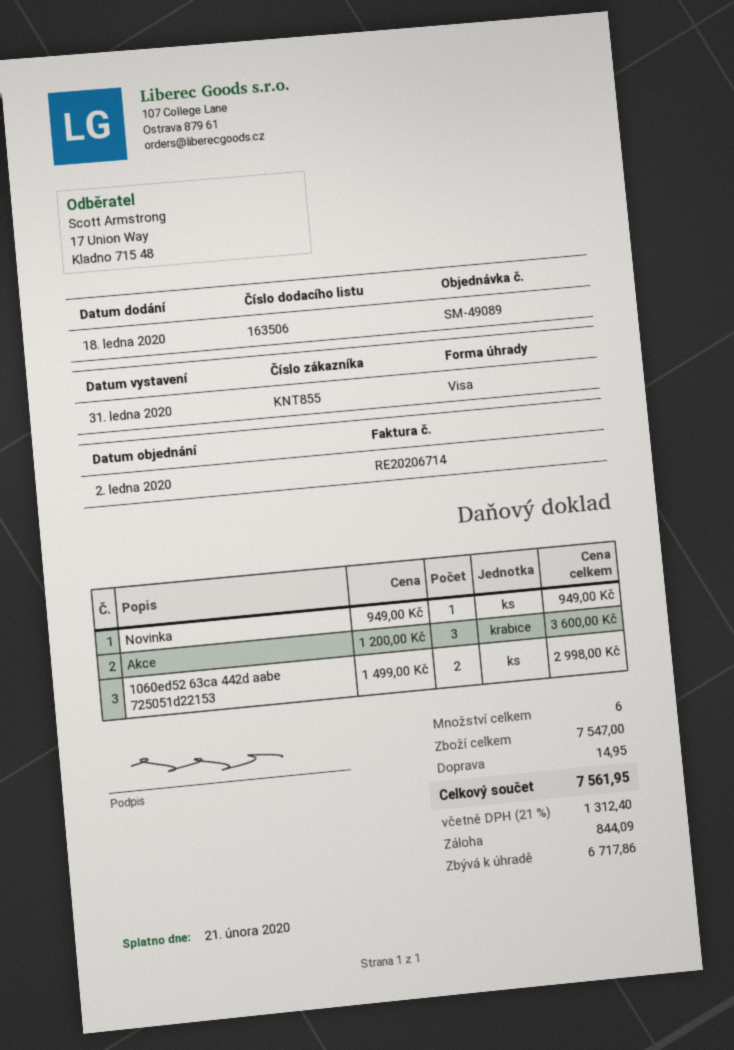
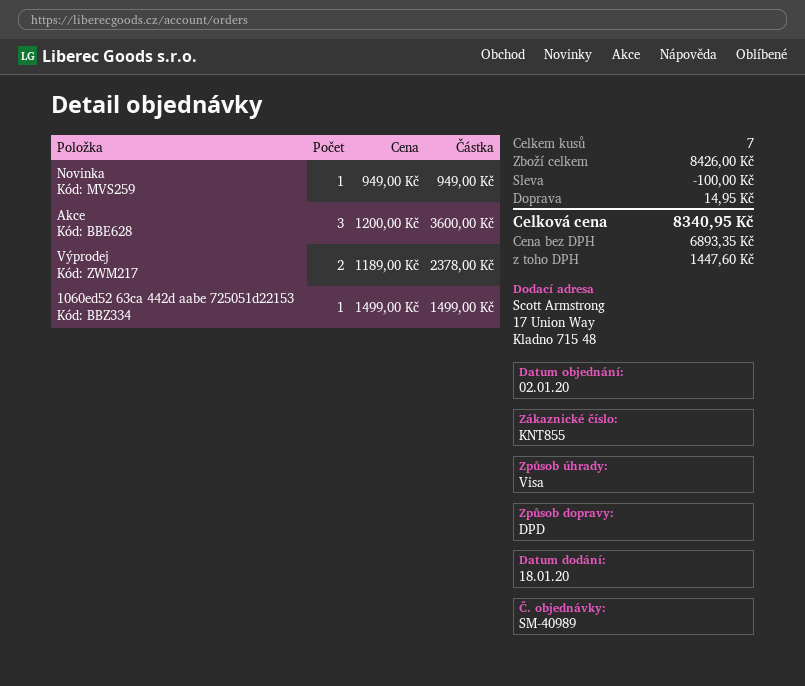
order number: SM-49089 -> SM-40989
1060ed52 63ca 442d aabe 725051d22153: 2 x 1499.00 = 2998.00 -> 1 x 1499.00 = 1499.00
Výprodej: none -> 2 x 1189.00 = 2378.00
total quantity: 6 -> 7
subtotal: 7547.00 -> 8426.00
discount: none -> 100.00
tax: 1312.40 -> 1447.60
total: 7561.95 -> 8340.95

